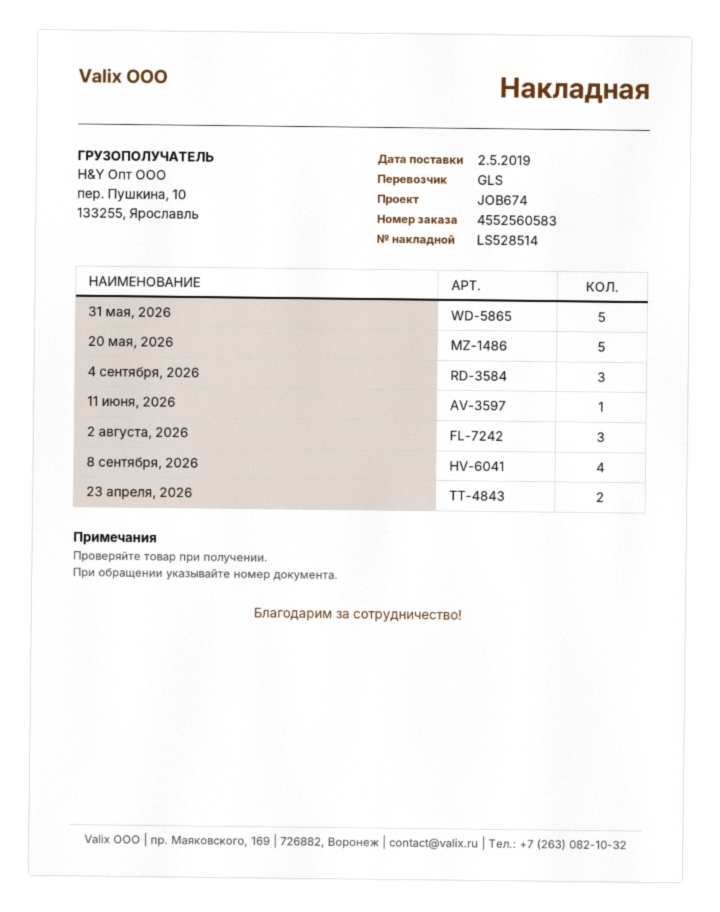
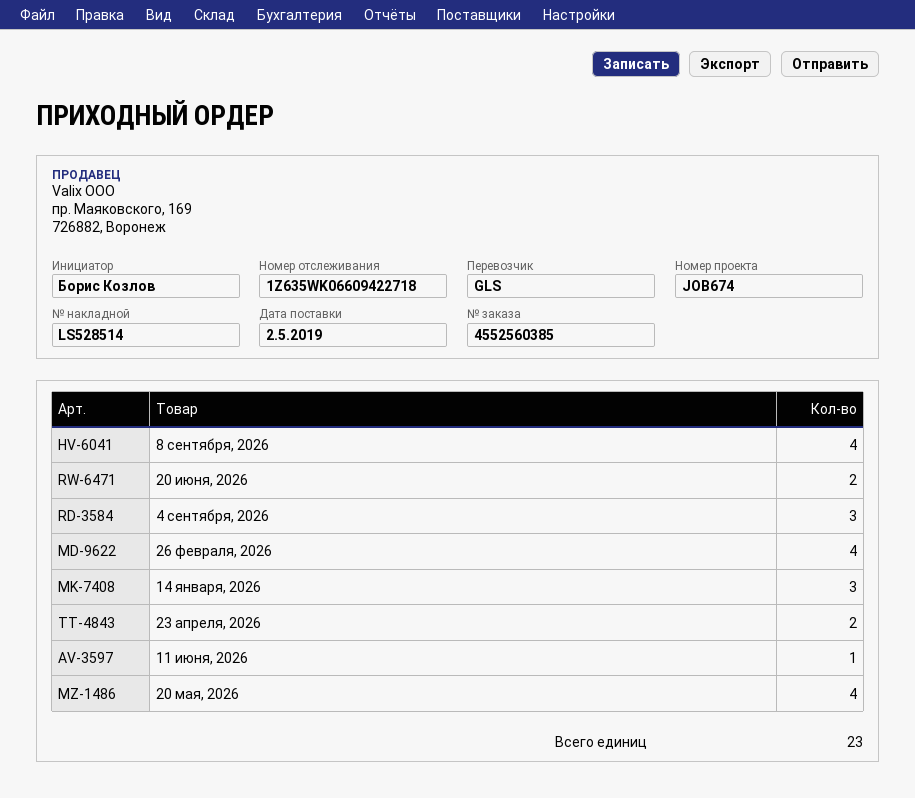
order number: 4552560583 -> 4552560385
31 мая, 2026: 5 -> none
20 мая, 2026: 5 -> 4
2 августа, 2026: 3 -> none
20 июня, 2026: none -> 2
26 февраля, 2026: none -> 4
14 января, 2026: none -> 3

